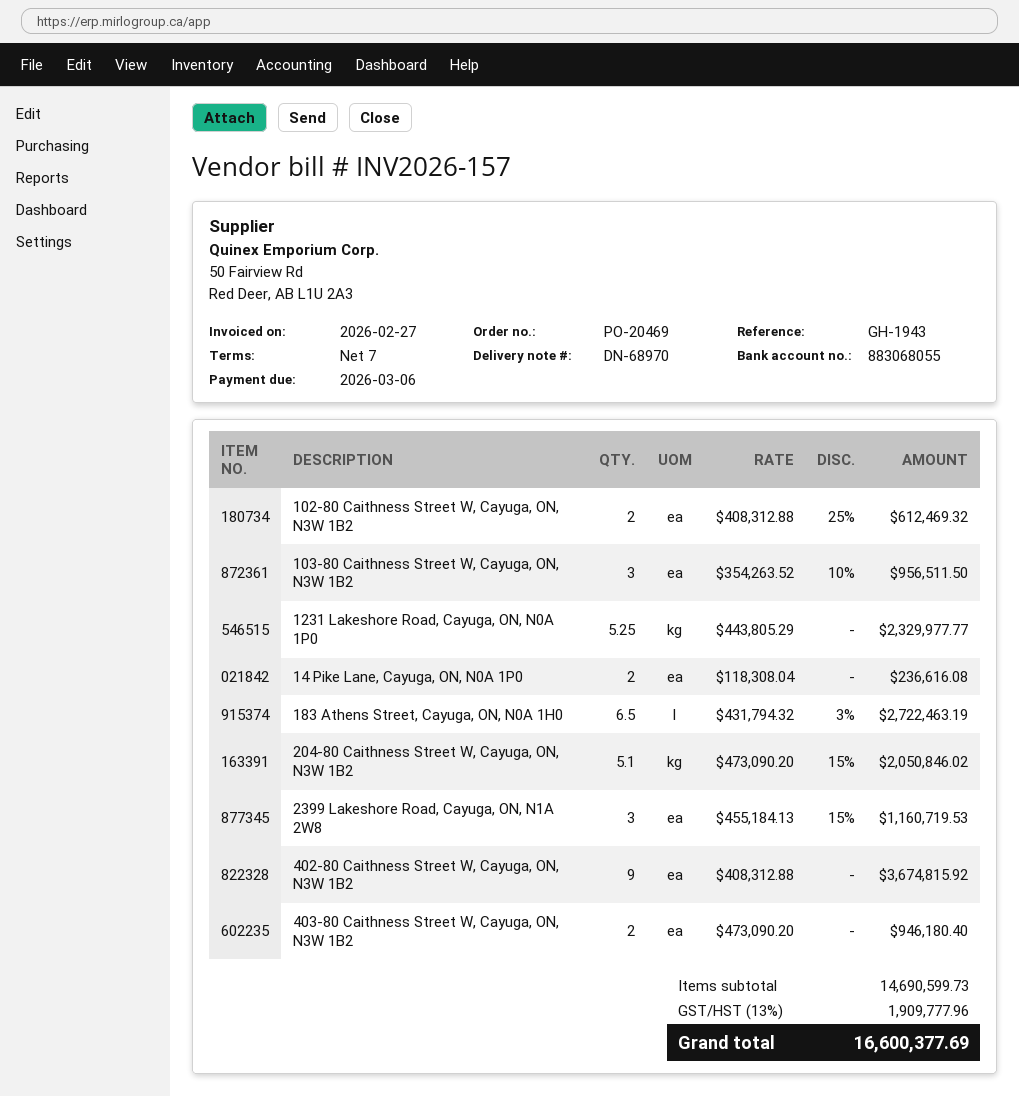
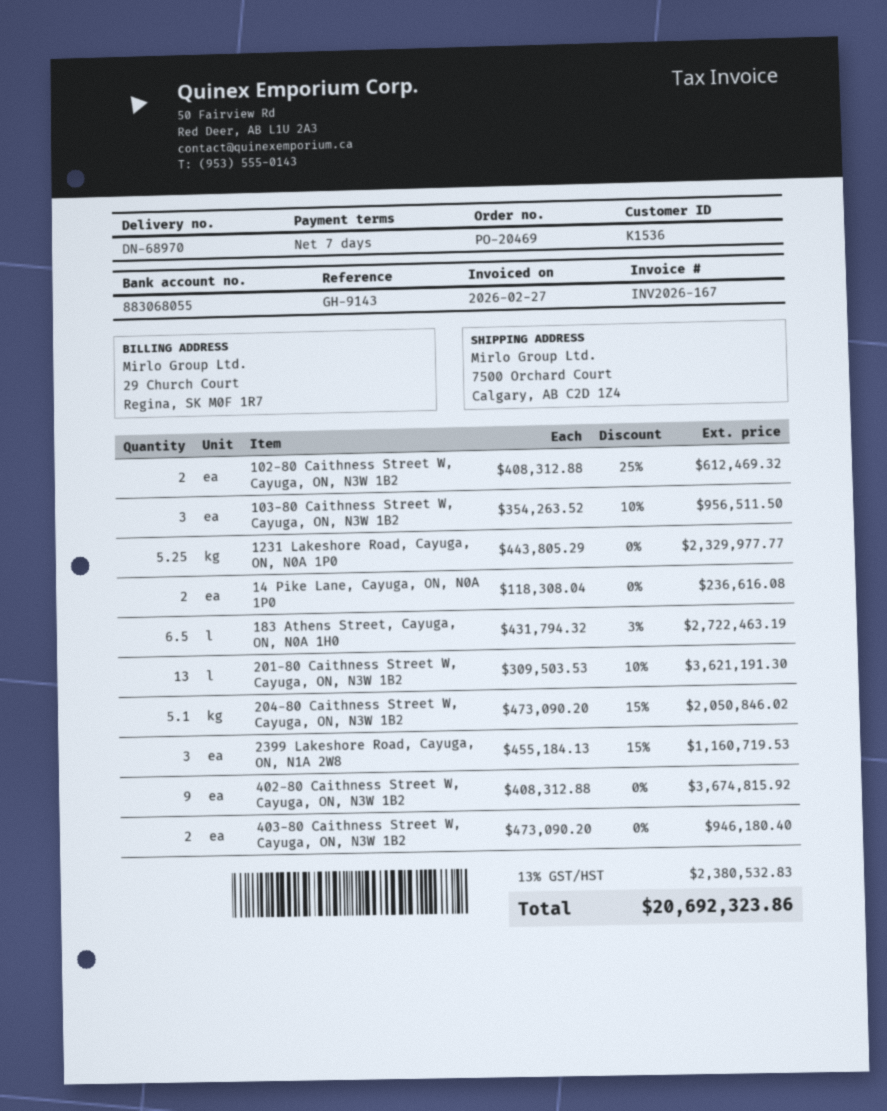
invoice number: INV2026-157 -> INV2026-167
reference: GH-1943 -> GH-9143
201-80 Caithness Street W, Cayuga, ON, N3W 1B2: none -> 13 x 309503.53 - 10% = 3621191.30
tax: 13% = 1909777.96 -> 13% = 2380532.83
total: 16600377.69 -> 20692323.86

